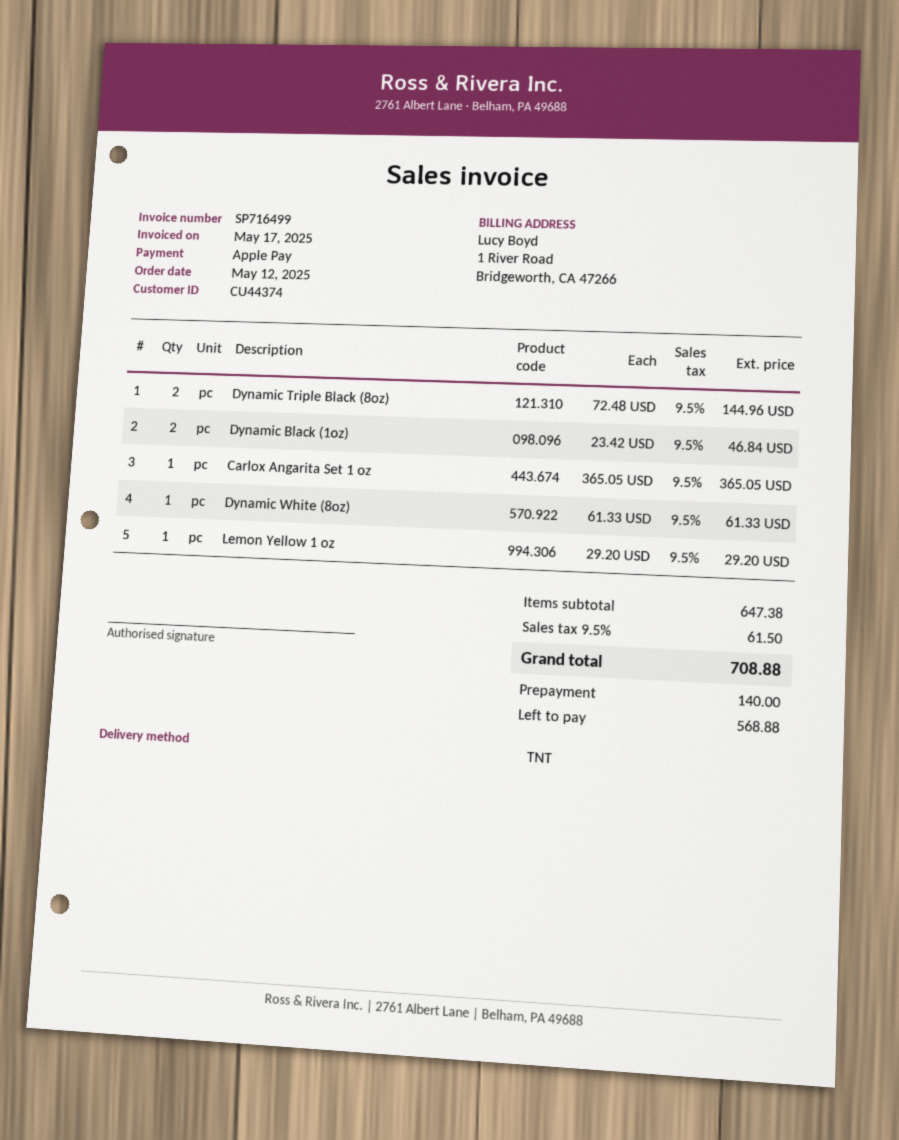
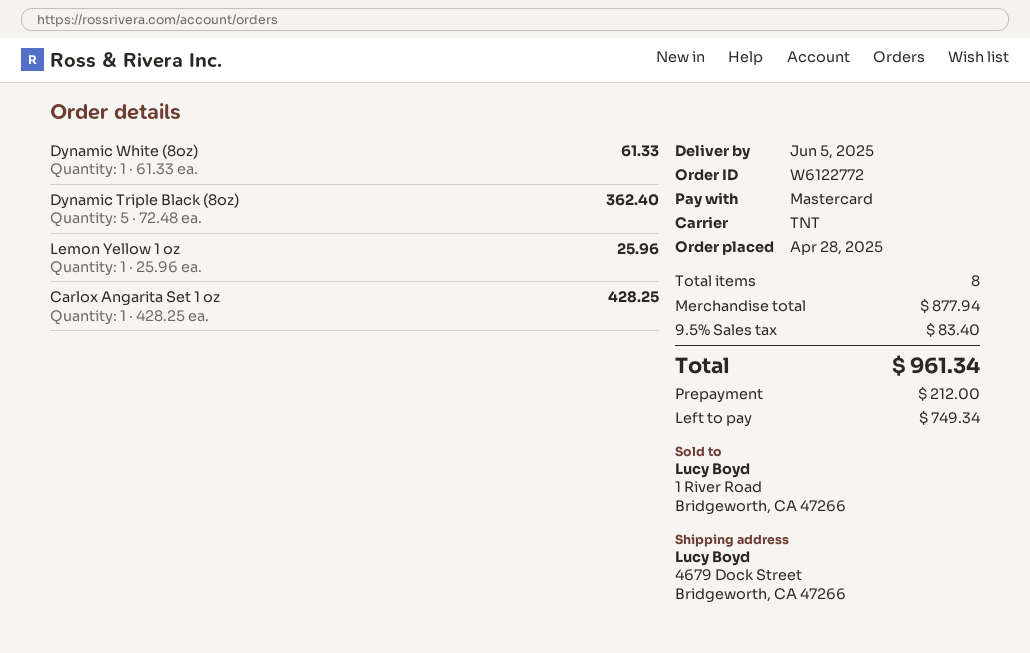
order date: 2025-05-12 -> 2025-04-28
payment method: Apple Pay -> Mastercard
Dynamic Triple Black (8oz): 2 x 72.48 = 144.96 -> 5 x 72.48 = 362.40
Dynamic Black (1oz): 2 x 23.42 = 46.84 -> none
Carlox Angarita Set 1 oz: 1 x 365.05 = 365.05 -> 1 x 428.25 = 428.25
Lemon Yellow 1 oz: 1 x 29.20 = 29.20 -> 1 x 25.96 = 25.96
subtotal: 647.38 -> 877.94
tax: 9.5% = 61.50 -> 9.5% = 83.40
total: 708.88 -> 961.34
deposit: 140.00 -> 212.00
balance: 568.88 -> 749.34

